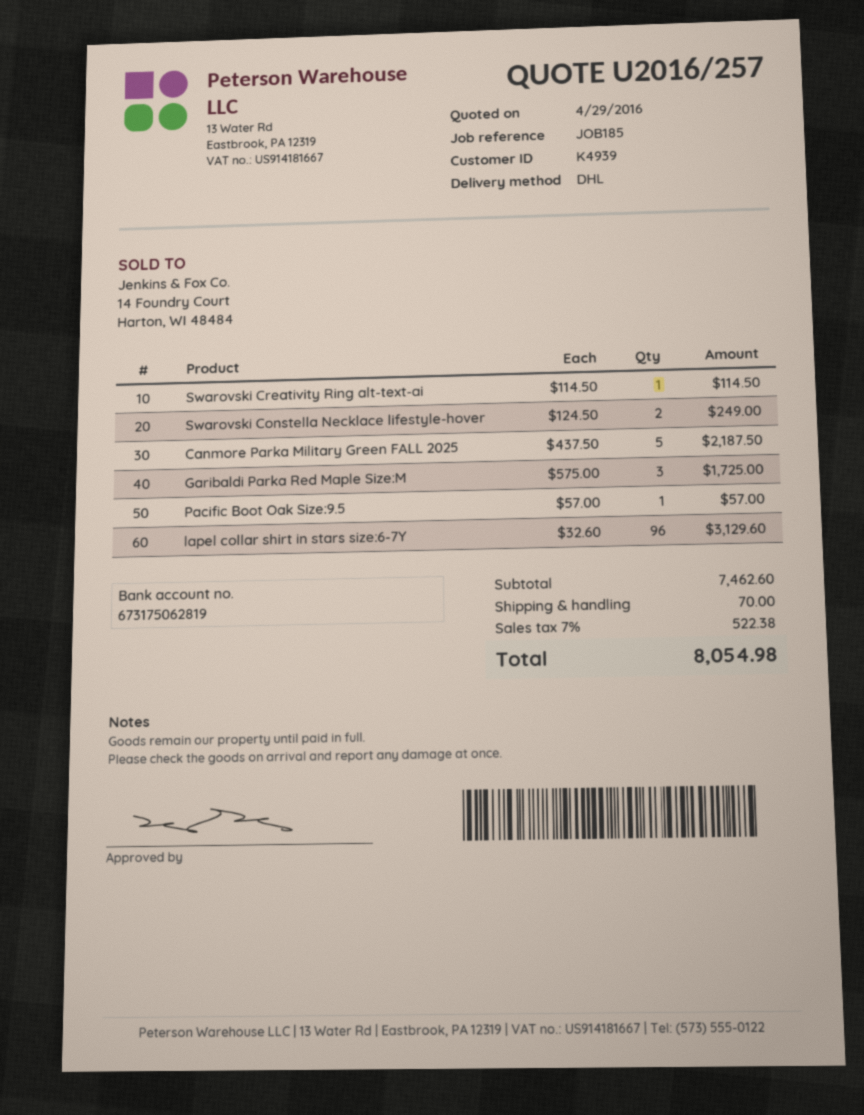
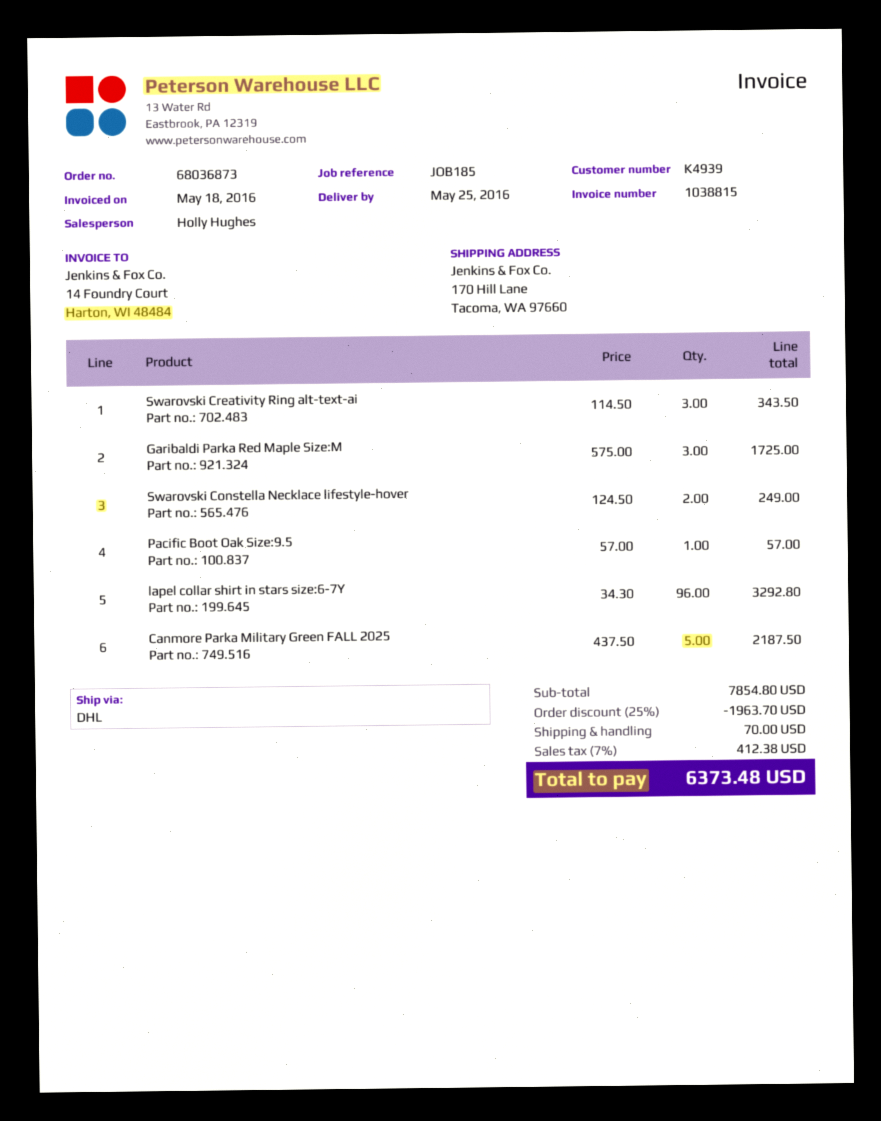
Swarovski Creativity Ring alt-text-ai: 1 x 114.50 = 114.50 -> 3 x 114.50 = 343.50
lapel collar shirt in stars size:6-7Y: 96 x 32.60 = 3129.60 -> 96 x 34.30 = 3292.80
subtotal: 7462.60 -> 7854.80
discount: none -> 25% = 1963.70
tax: 7% = 522.38 -> 7% = 412.38
total: 8054.98 -> 6373.48

